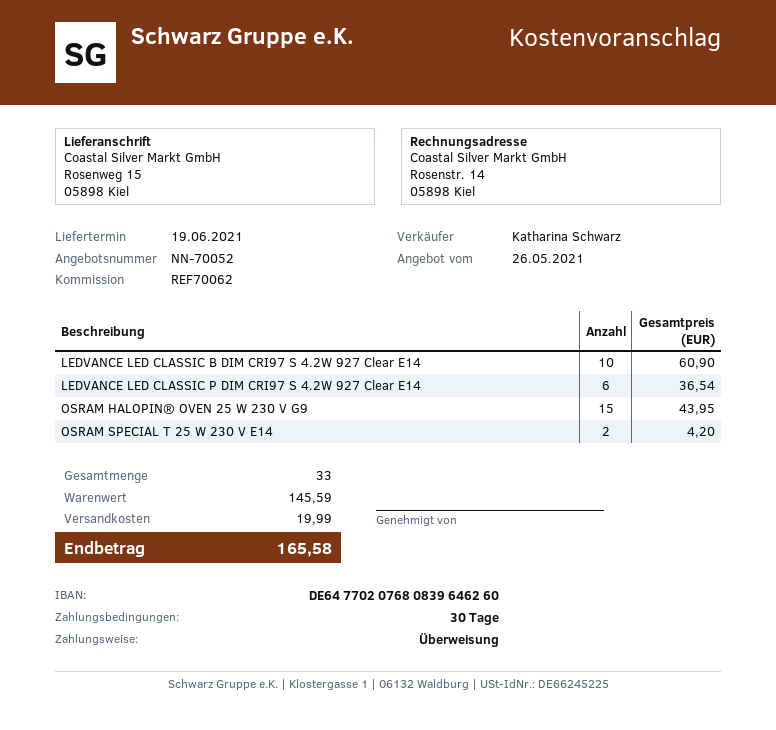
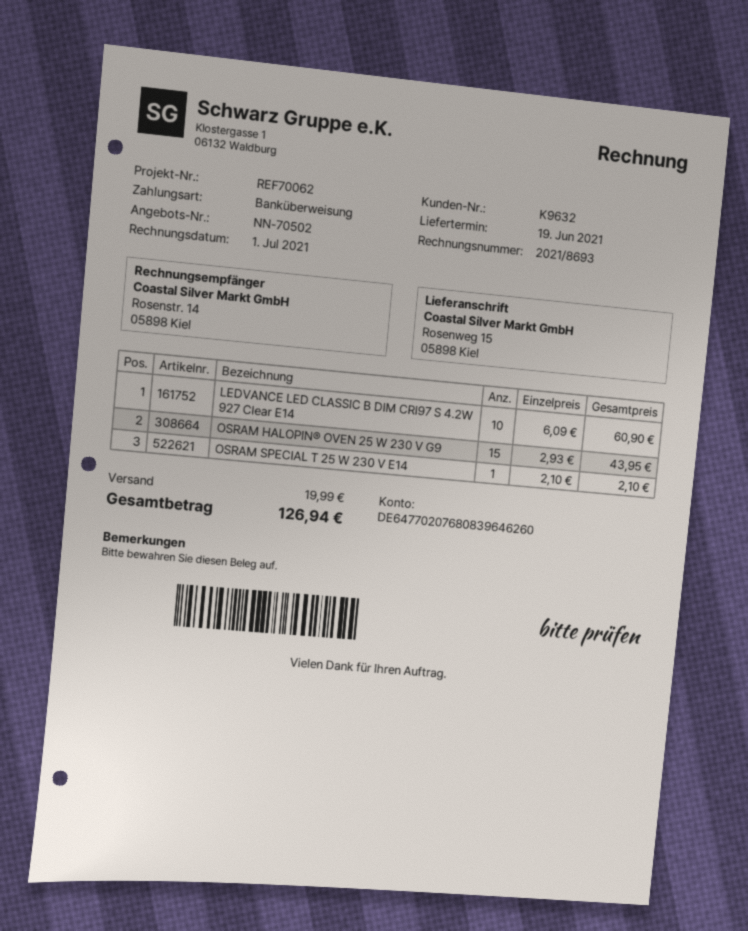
quote number: NN-70052 -> NN-70502
LEDVANCE LED CLASSIC P DIM CRI97 S 4.2W 927 Clear E14: 6 for 36.54 -> none
OSRAM SPECIAL T 25 W 230 V E14: 2 for 4.20 -> 1 for 2.10
total: 165.58 -> 126.94

